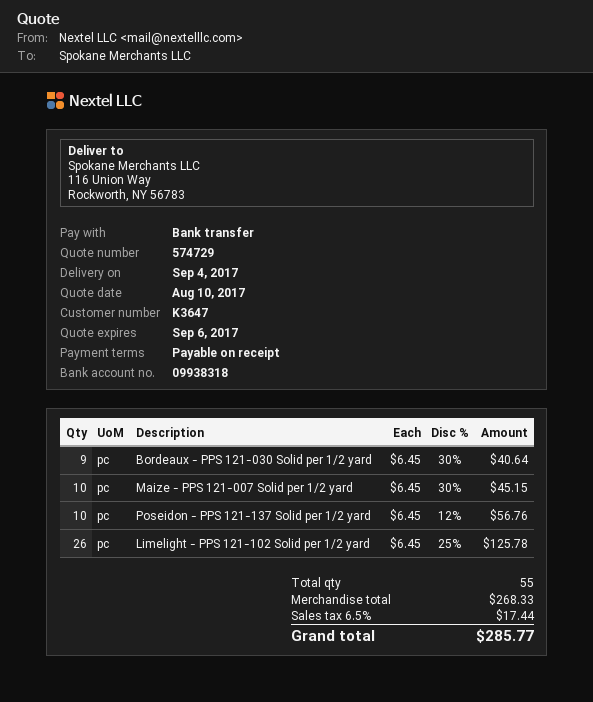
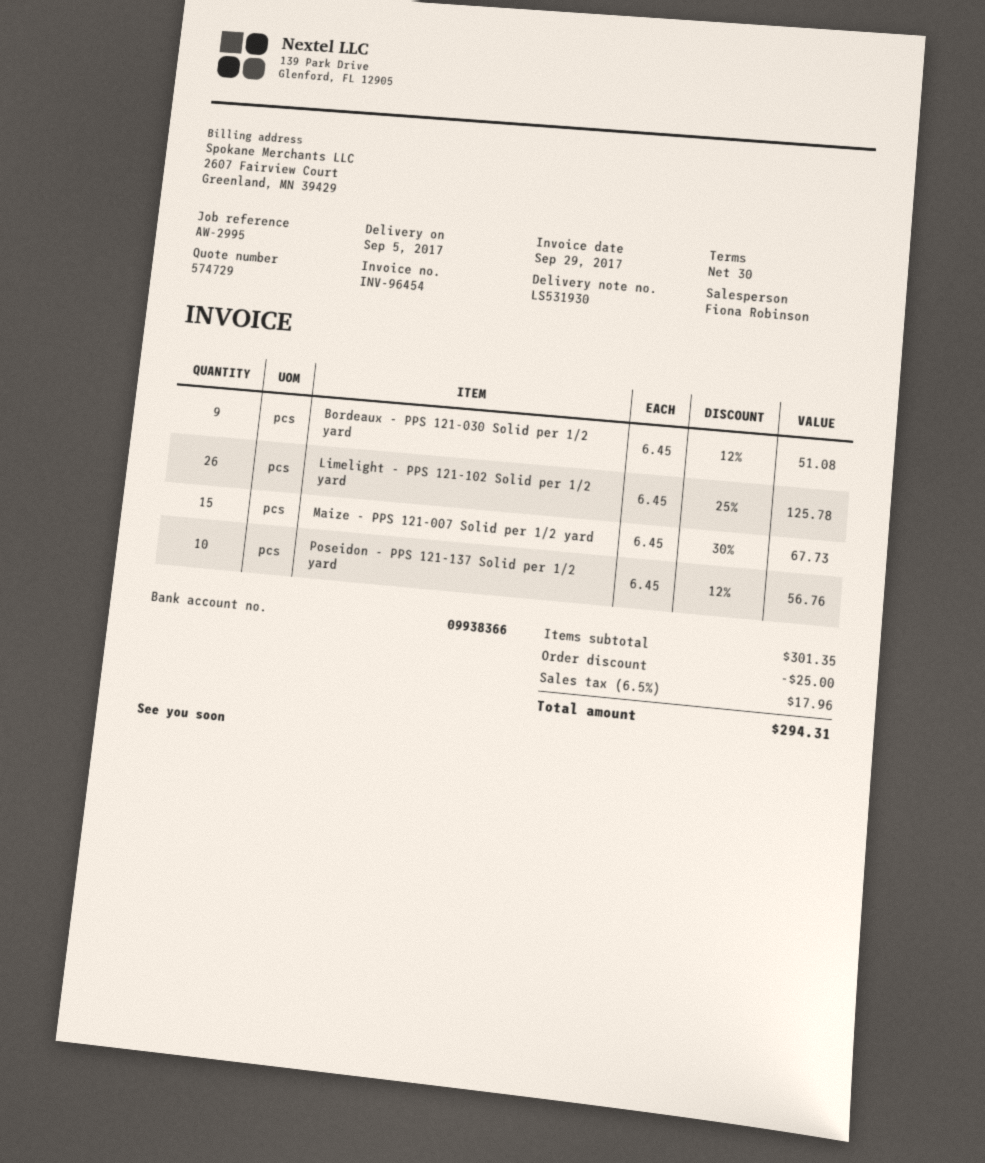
delivery date: 2017-09-04 -> 2017-09-05
payment terms: on receipt -> 30 days
bank account: 09938318 -> 09938366
Bordeaux - PPS 121-030 Solid per 1/2 yard: 9 x 6.45 - 30% = 40.64 -> 9 x 6.45 - 12% = 51.08
Maize - PPS 121-007 Solid per 1/2 yard: 10 x 6.45 - 30% = 45.15 -> 15 x 6.45 - 30% = 67.73
subtotal: 268.33 -> 301.35
discount: none -> 25.00
tax: 6.5% = 17.44 -> 6.5% = 17.96
total: 285.77 -> 294.31

